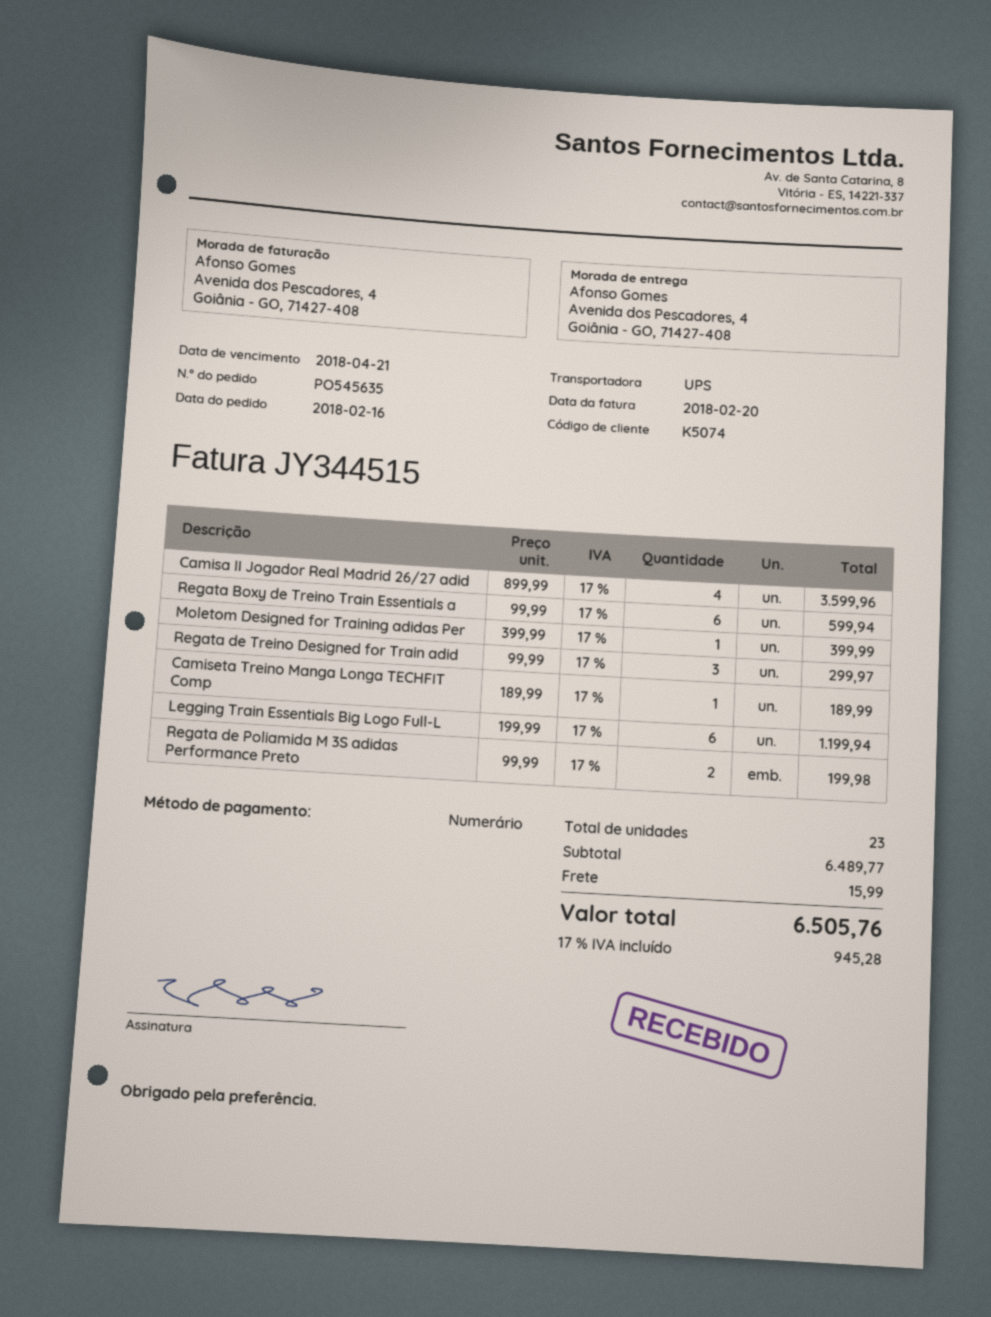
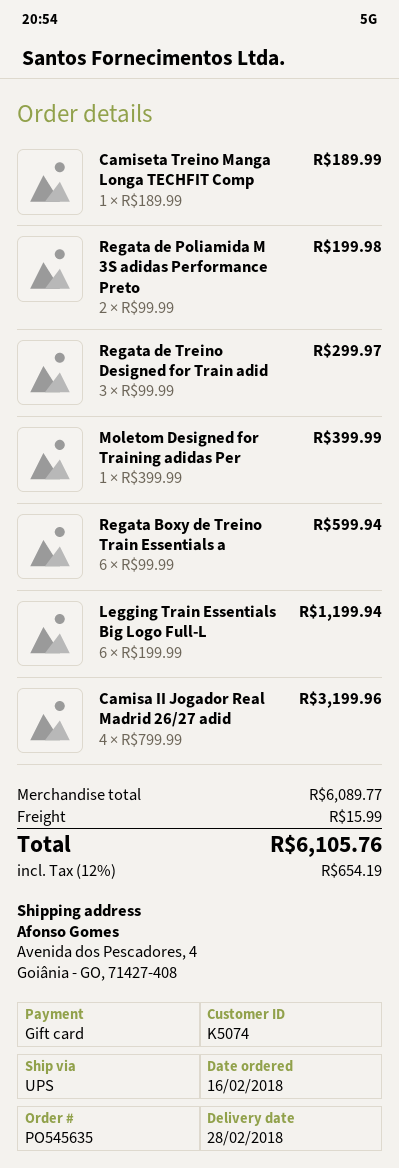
payment method: cash -> gift card
Camisa II Jogador Real Madrid 26/27 adid: 4 x 899.99 = 3599.96 -> 4 x 799.99 = 3199.96
subtotal: 6489.77 -> 6089.77
tax: 17% = 945.28 -> 12% = 654.19
total: 6505.76 -> 6105.76

